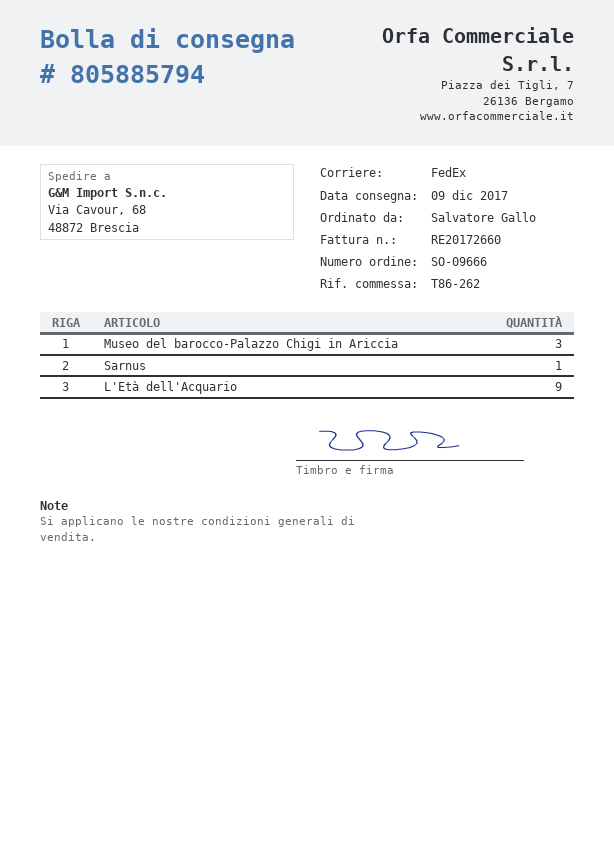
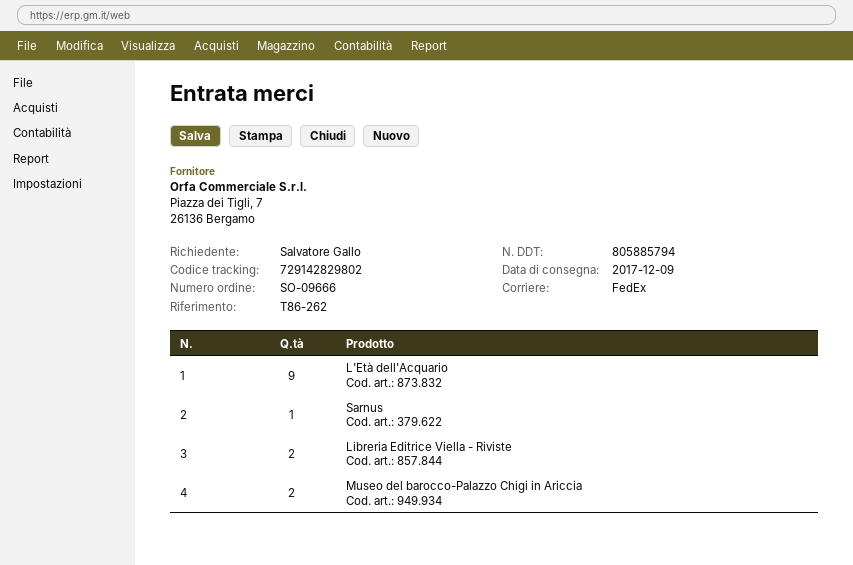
Museo del barocco-Palazzo Chigi in Ariccia: 3 -> 2
Libreria Editrice Viella - Riviste: none -> 2

